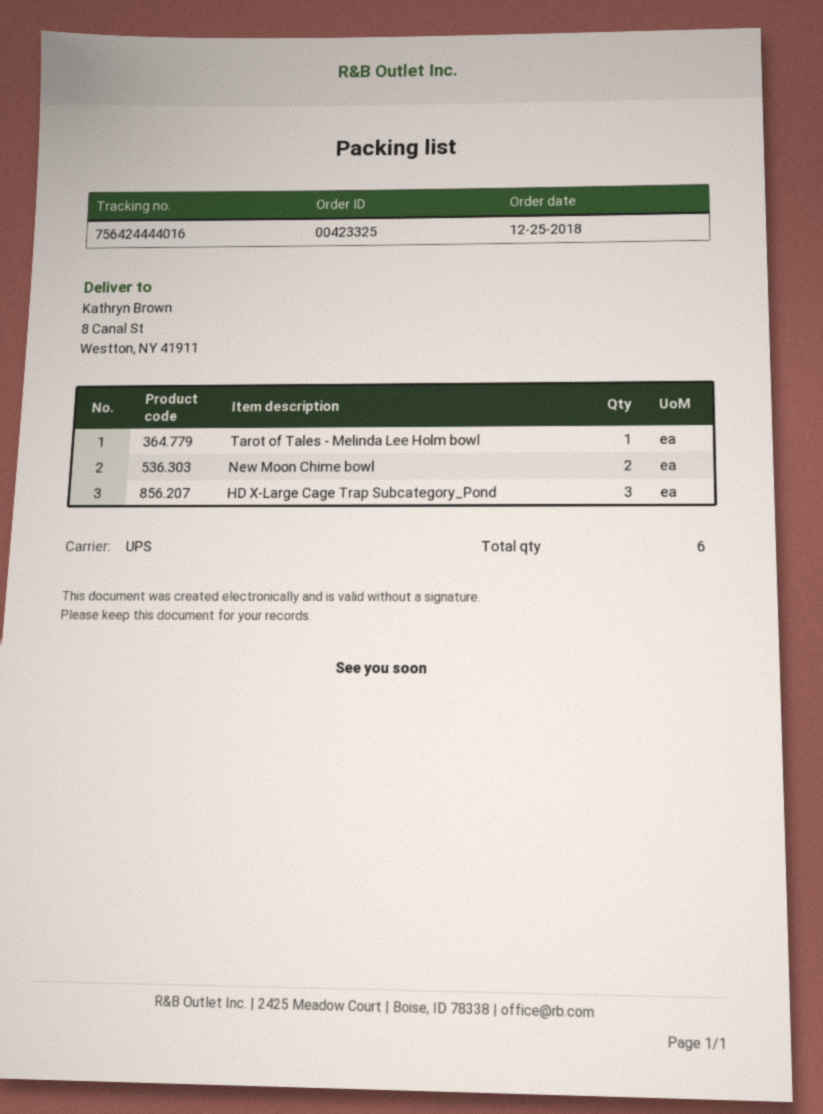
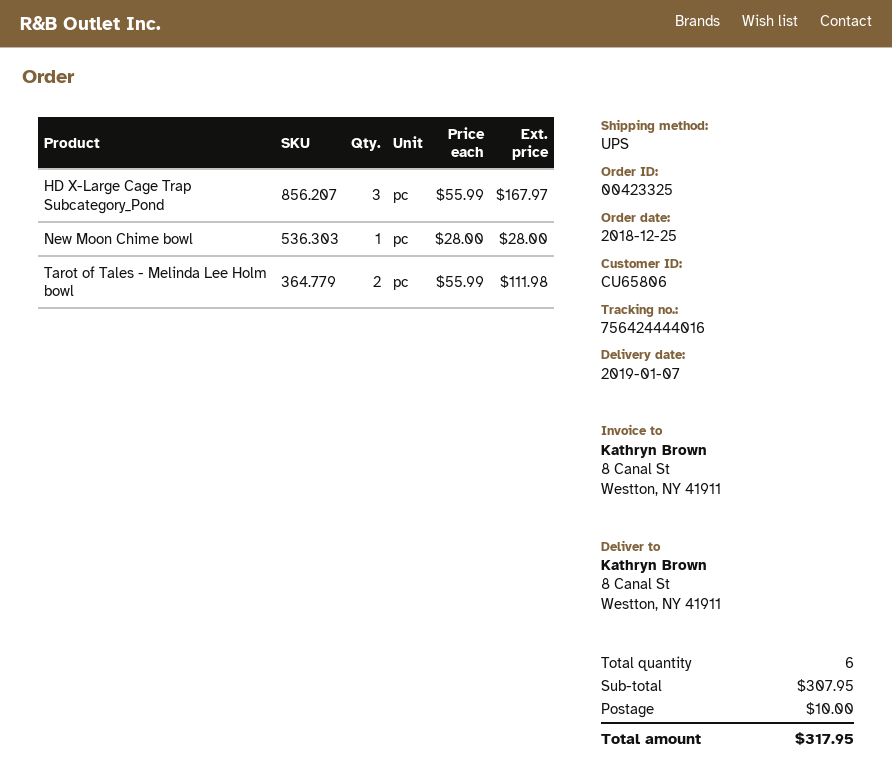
Tarot of Tales - Melinda Lee Holm bowl: 1 -> 2
New Moon Chime bowl: 2 -> 1

